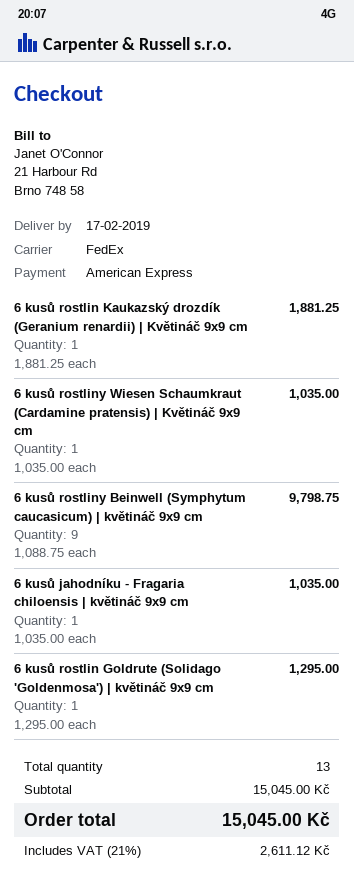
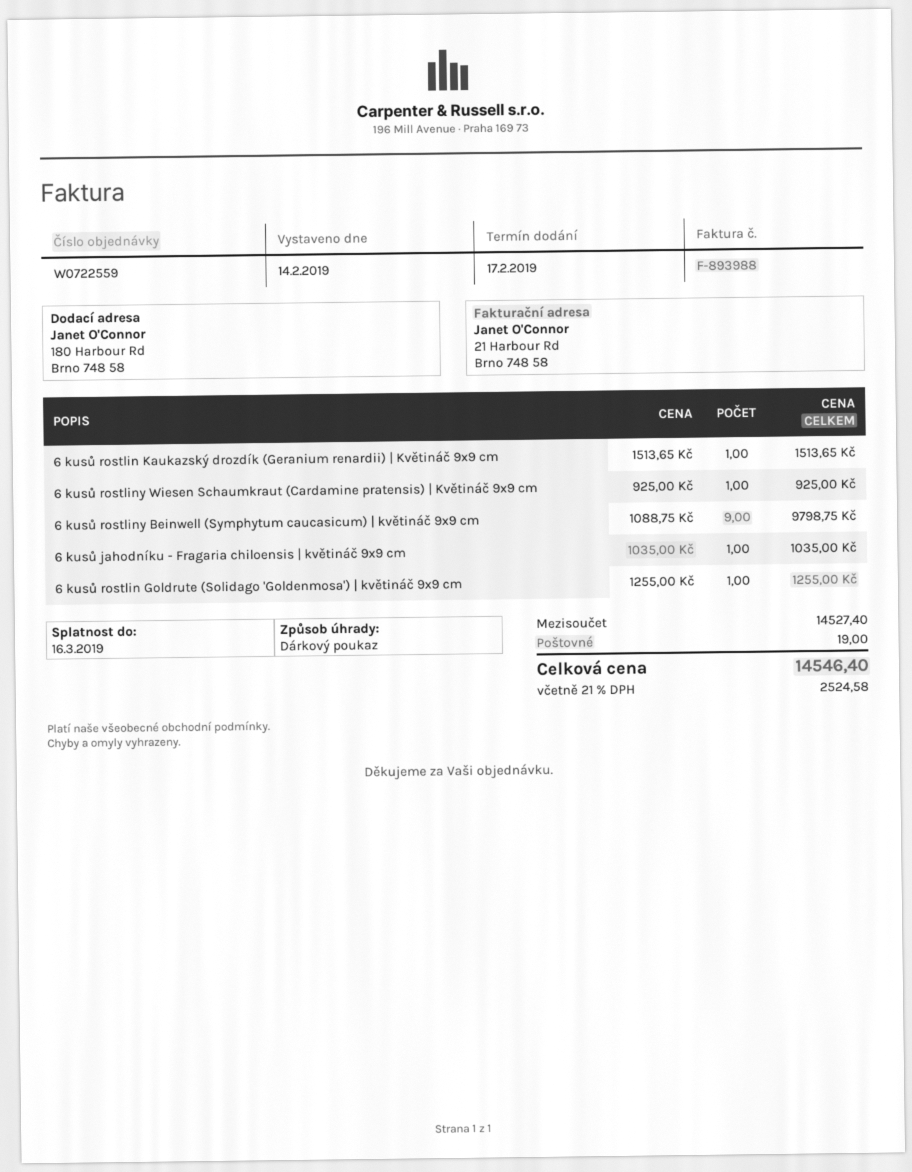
payment method: American Express -> gift card
6 kusů rostlin Kaukazský drozdík (Geranium renardii) | Květináč 9x9 cm: 1 x 1881.25 = 1881.25 -> 1 x 1513.65 = 1513.65
6 kusů rostliny Wiesen Schaumkraut (Cardamine pratensis) | Květináč 9x9 cm: 1 x 1035.00 = 1035.00 -> 1 x 925.00 = 925.00
6 kusů rostlin Goldrute (Solidago 'Goldenmosa') | květináč 9x9 cm: 1 x 1295.00 = 1295.00 -> 1 x 1255.00 = 1255.00
subtotal: 15045.00 -> 14527.40
shipping: none -> 19.00
tax: 21% = 2611.12 -> 21% = 2524.58
total: 15045.00 -> 14546.40

